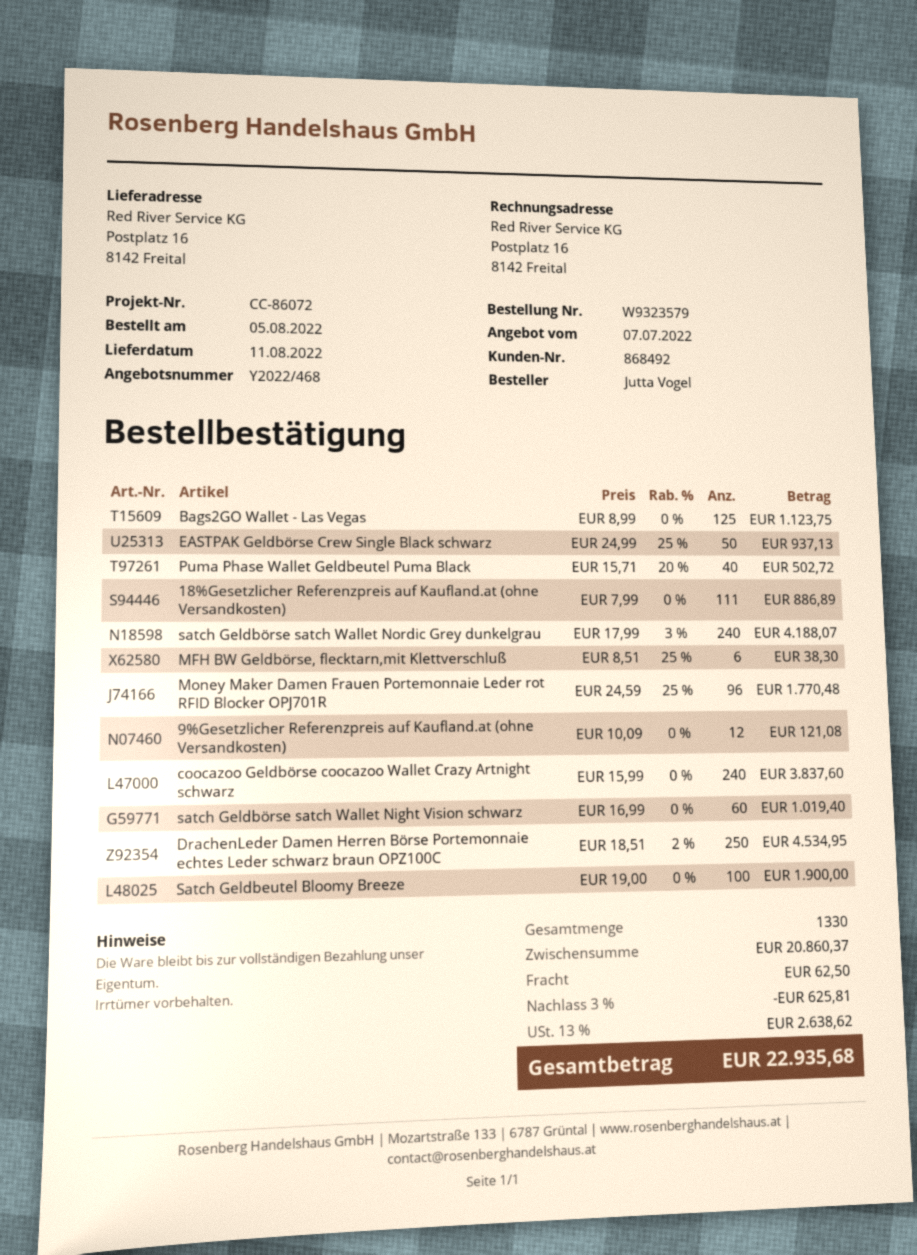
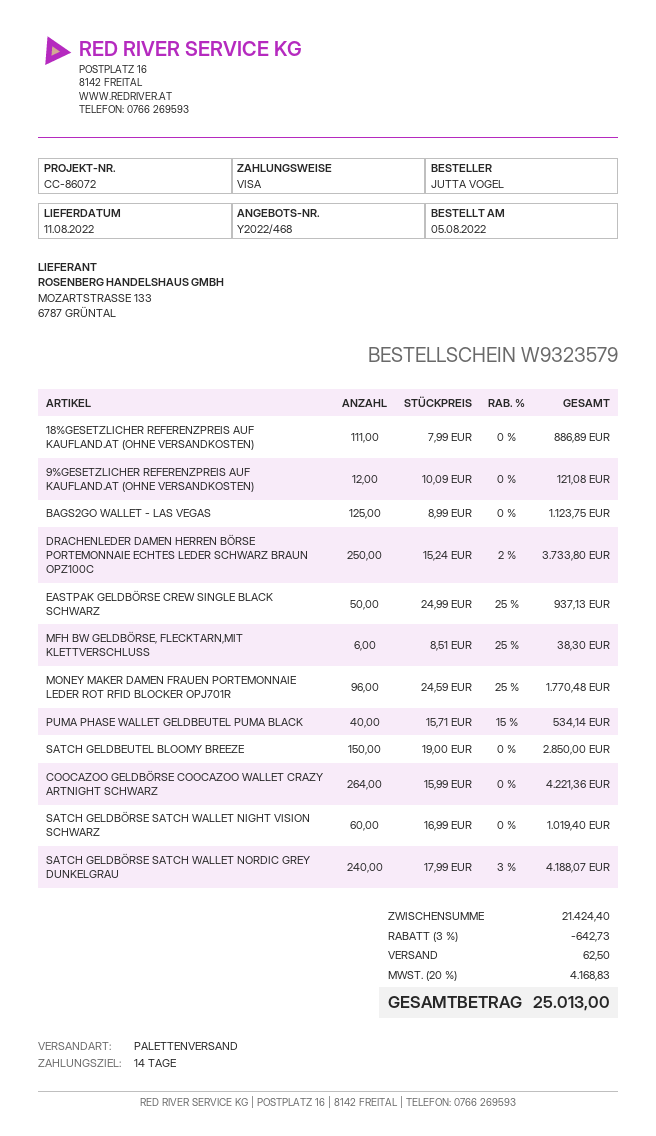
Puma Phase Wallet Geldbeutel Puma Black: 40 x 15.71 - 20% = 502.72 -> 40 x 15.71 - 15% = 534.14
coocazoo Geldbörse coocazoo Wallet Crazy Artnight schwarz: 240 x 15.99 = 3837.60 -> 264 x 15.99 = 4221.36
DrachenLeder Damen Herren Börse Portemonnaie echtes Leder schwarz braun OPZ100C: 250 x 18.51 - 2% = 4534.95 -> 250 x 15.24 - 2% = 3733.80
Satch Geldbeutel Bloomy Breeze: 100 x 19.00 = 1900.00 -> 150 x 19.00 = 2850.00
subtotal: 20860.37 -> 21424.40
discount: 3% = 625.81 -> 3% = 642.73
tax: 13% = 2638.62 -> 20% = 4168.83
total: 22935.68 -> 25013.00

